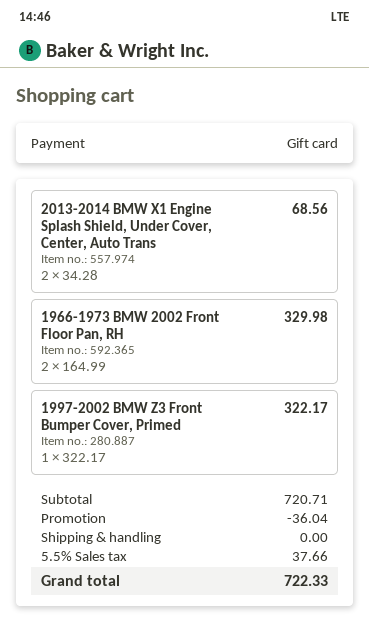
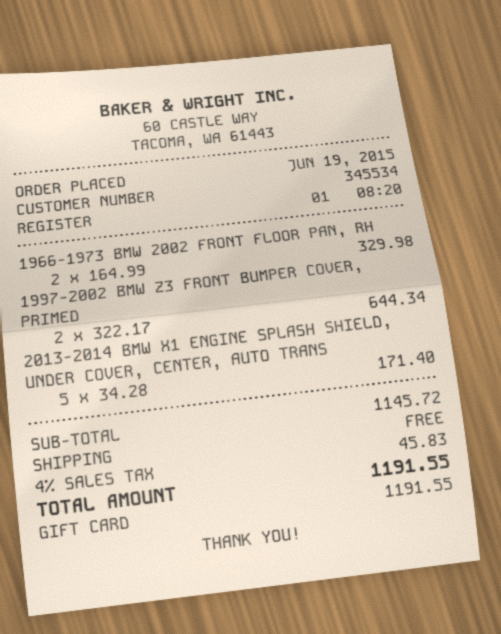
2013-2014 BMW X1 Engine Splash Shield, Under Cover, Center, Auto Trans: 2 x 34.28 = 68.56 -> 5 x 34.28 = 171.40
1997-2002 BMW Z3 Front Bumper Cover, Primed: 1 x 322.17 = 322.17 -> 2 x 322.17 = 644.34
subtotal: 720.71 -> 1145.72
discount: 36.04 -> none
tax: 5.5% = 37.66 -> 4% = 45.83
total: 722.33 -> 1191.55

